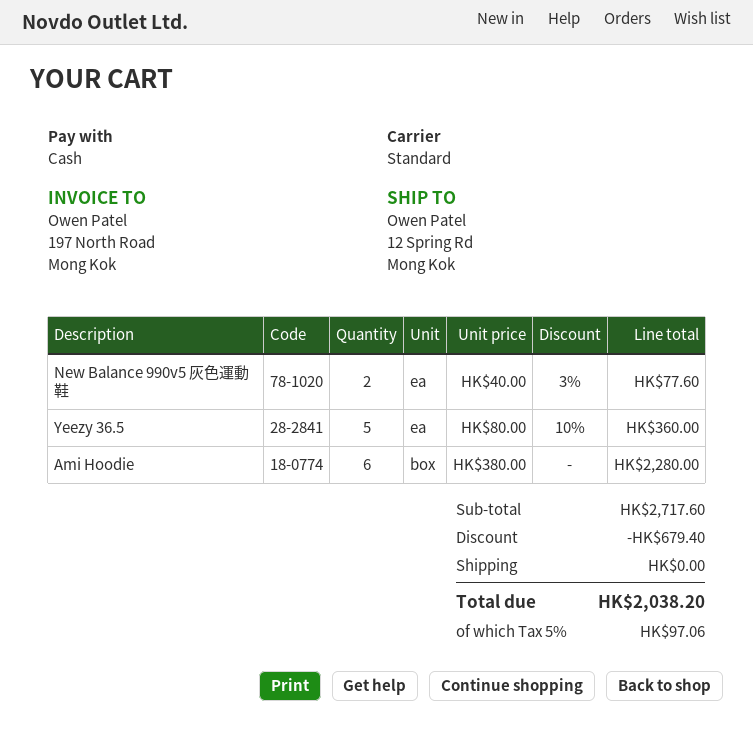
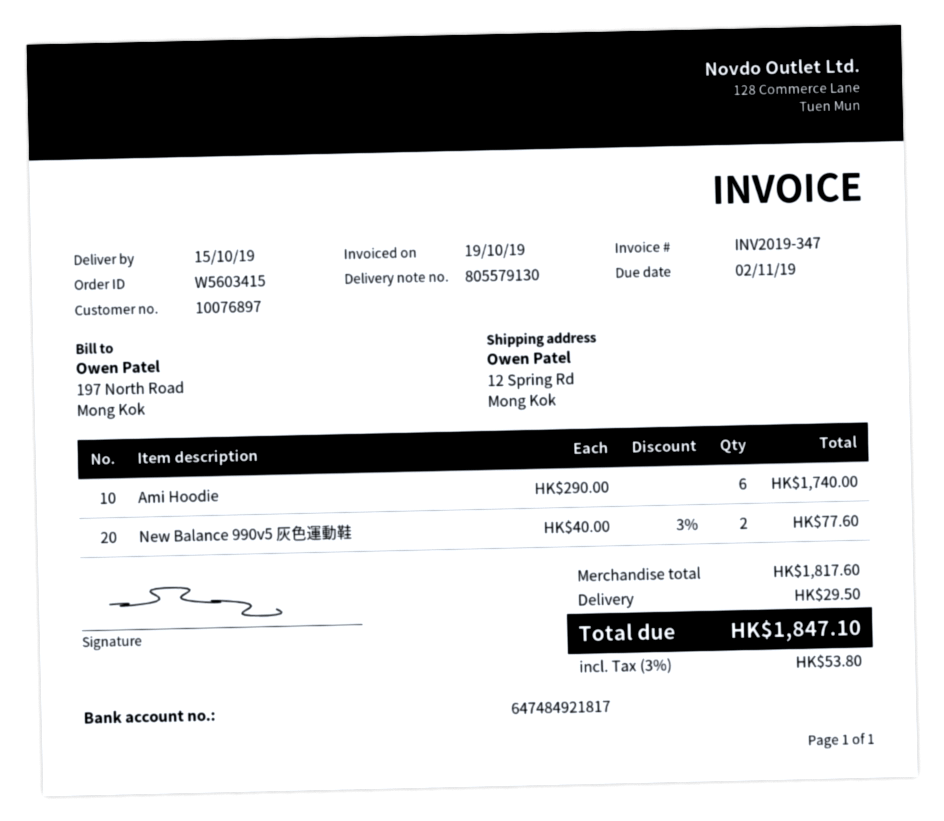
Yeezy 36.5: 5 x 80.00 - 10% = 360.00 -> none
Ami Hoodie: 6 x 380.00 = 2280.00 -> 6 x 290.00 = 1740.00
subtotal: 2717.60 -> 1817.60
discount: 679.40 -> none
shipping: 0.00 -> 29.50
tax: 5% = 97.06 -> 3% = 53.80
total: 2038.20 -> 1847.10

